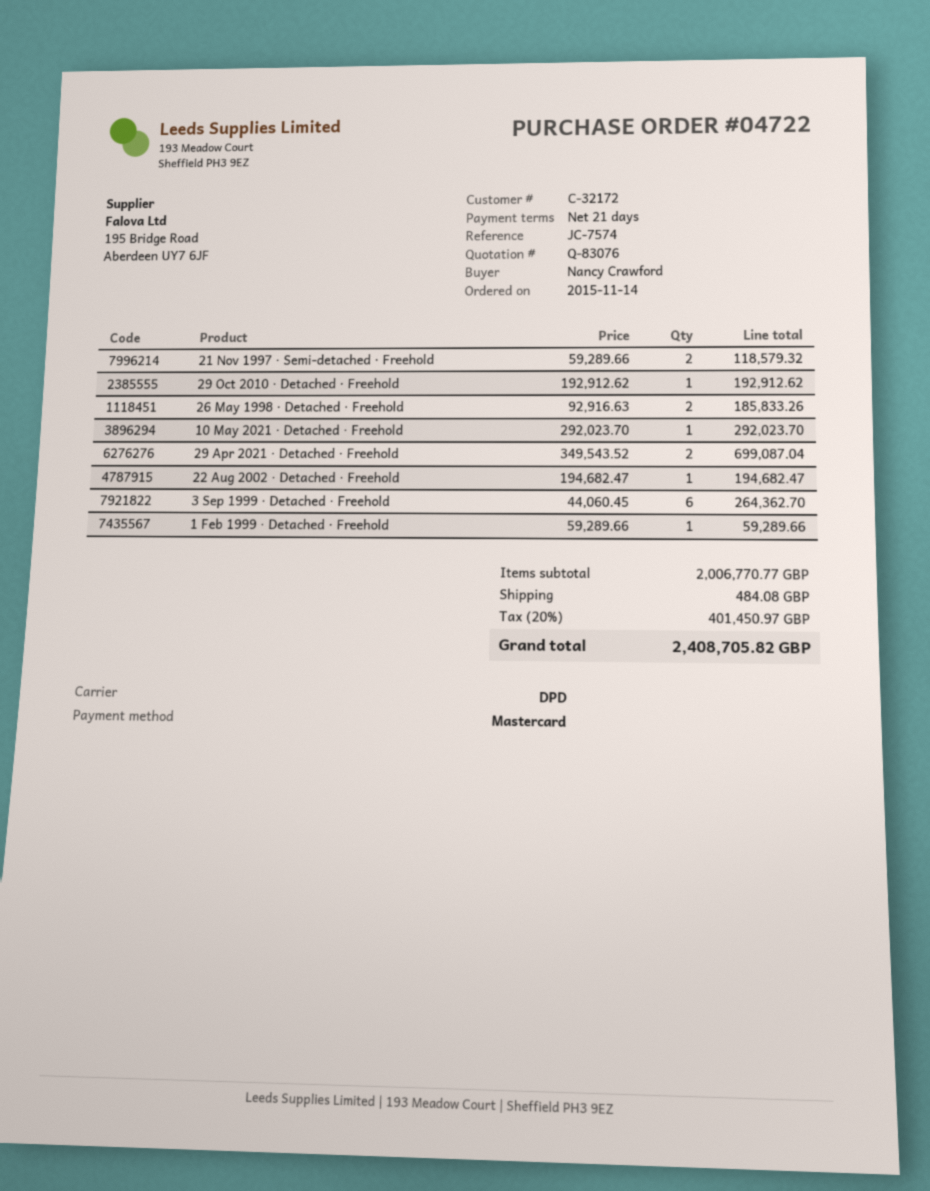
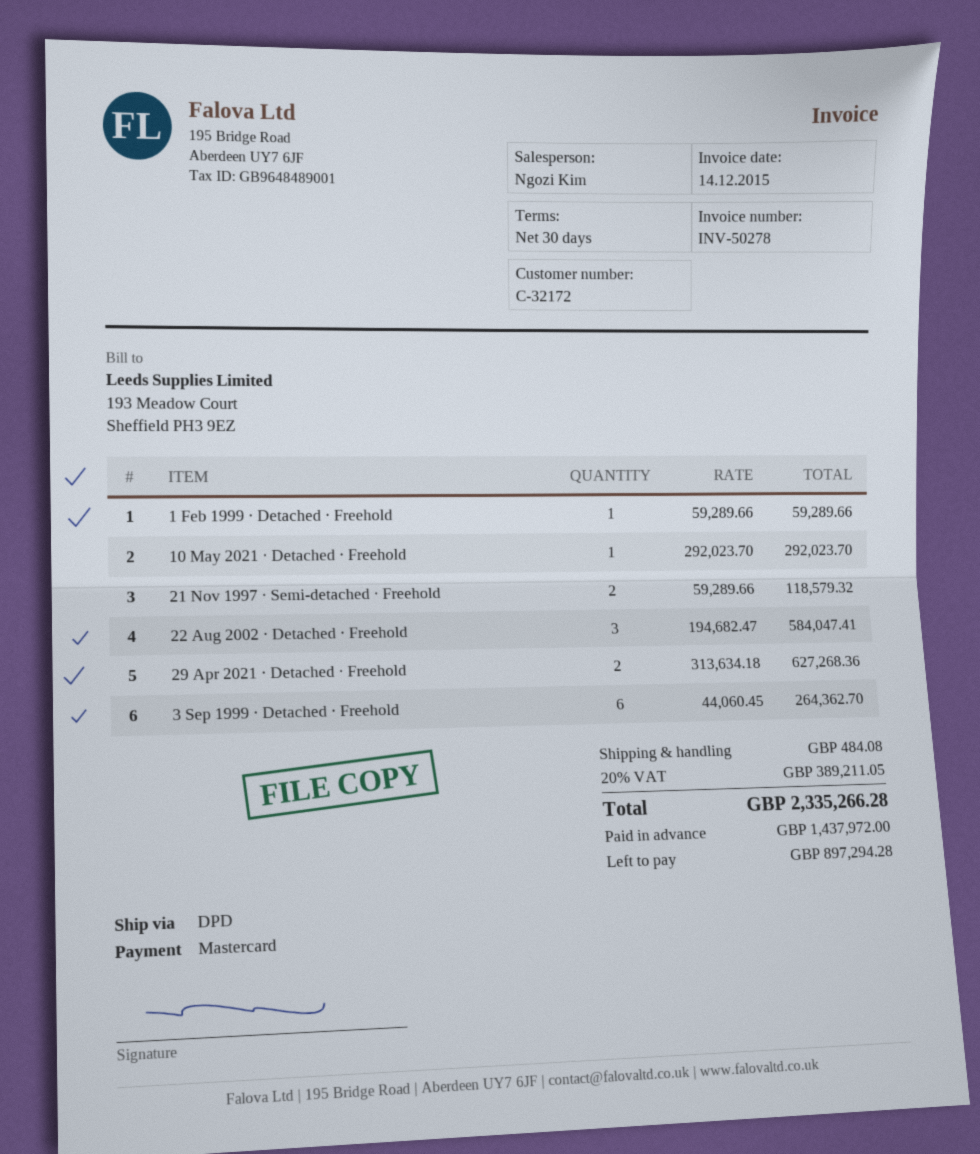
payment terms: 21 days -> 30 days
29 Oct 2010 · Detached · Freehold: 1 x 192912.62 = 192912.62 -> none
26 May 1998 · Detached · Freehold: 2 x 92916.63 = 185833.26 -> none
29 Apr 2021 · Detached · Freehold: 2 x 349543.52 = 699087.04 -> 2 x 313634.18 = 627268.36
22 Aug 2002 · Detached · Freehold: 1 x 194682.47 = 194682.47 -> 3 x 194682.47 = 584047.41
tax: 20% = 401450.97 -> 20% = 389211.05
total: 2408705.82 -> 2335266.28

